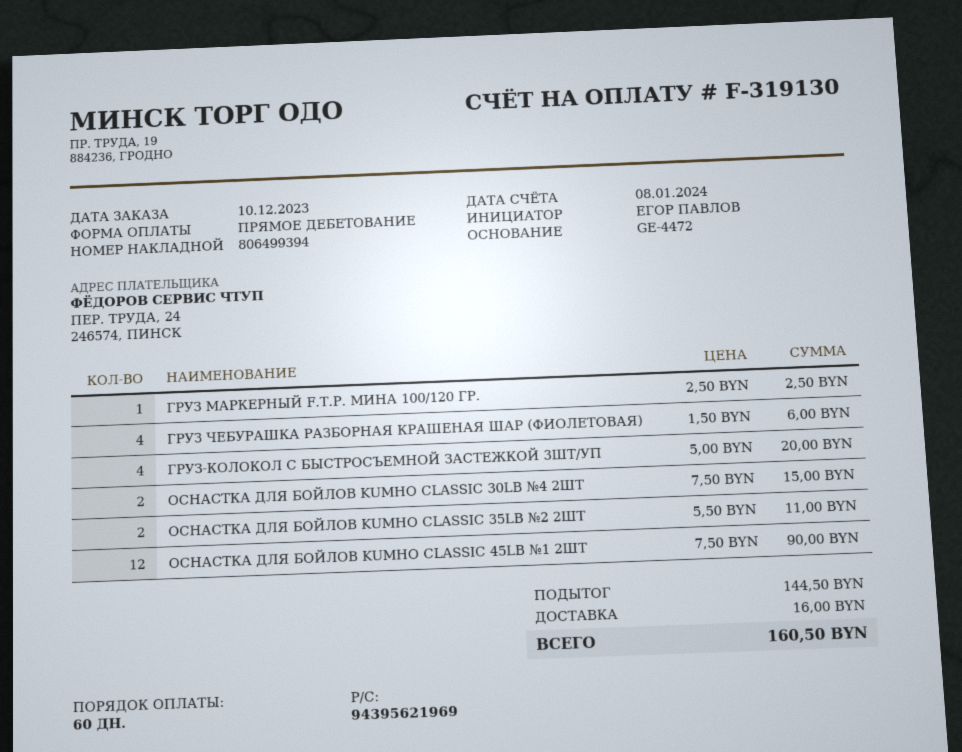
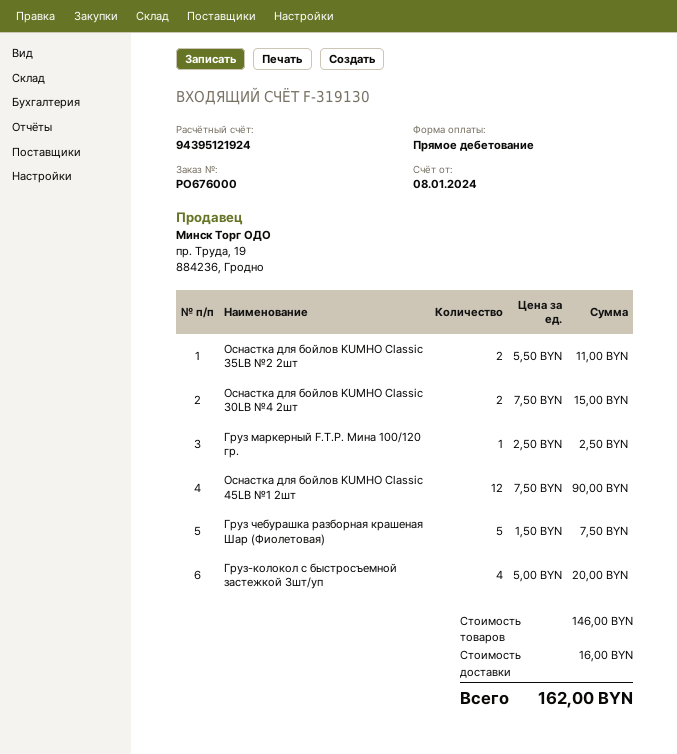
bank account: 94395621969 -> 94395121924
ГРУЗ ЧЕБУРАШКА РАЗБОРНАЯ КРАШЕНАЯ ШАР (ФИОЛЕТОВАЯ): 4 x 1.50 = 6.00 -> 5 x 1.50 = 7.50
subtotal: 144.50 -> 146.00
total: 160.50 -> 162.00

